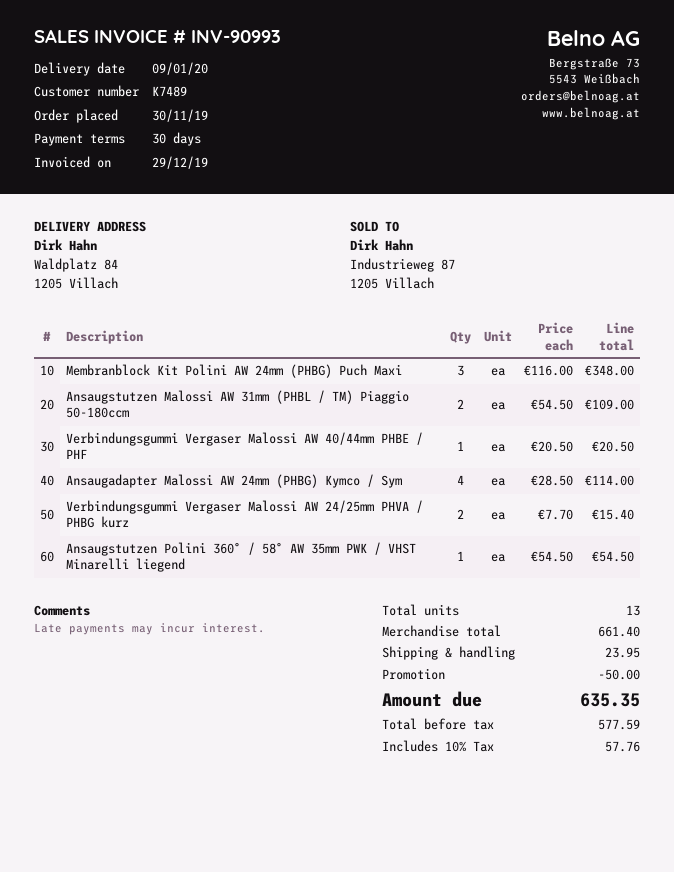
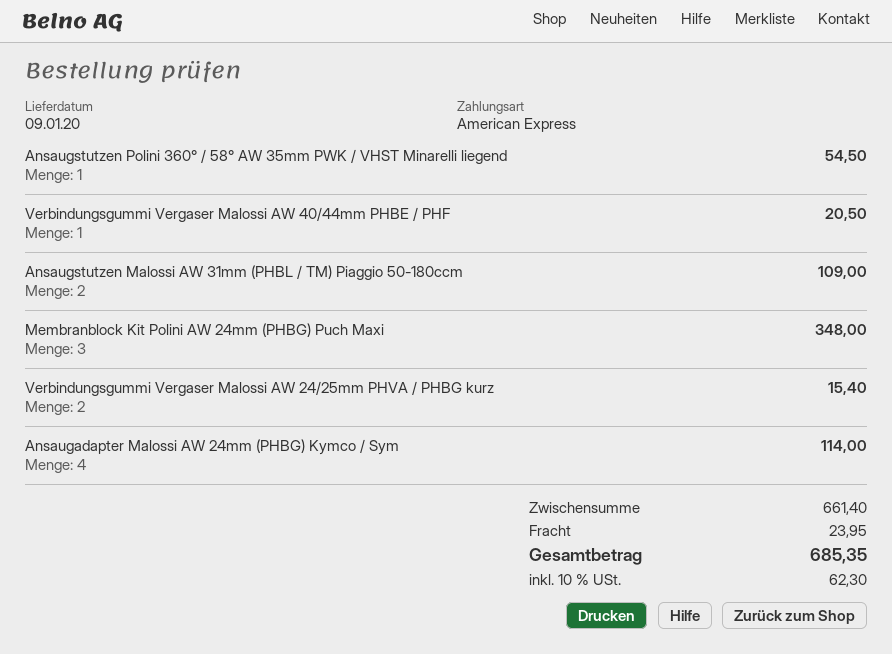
discount: 50.00 -> none
tax: 10% = 57.76 -> 10% = 62.30
total: 635.35 -> 685.35

